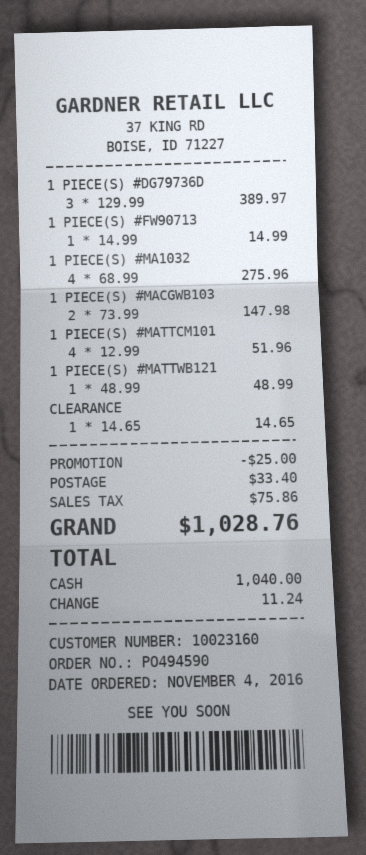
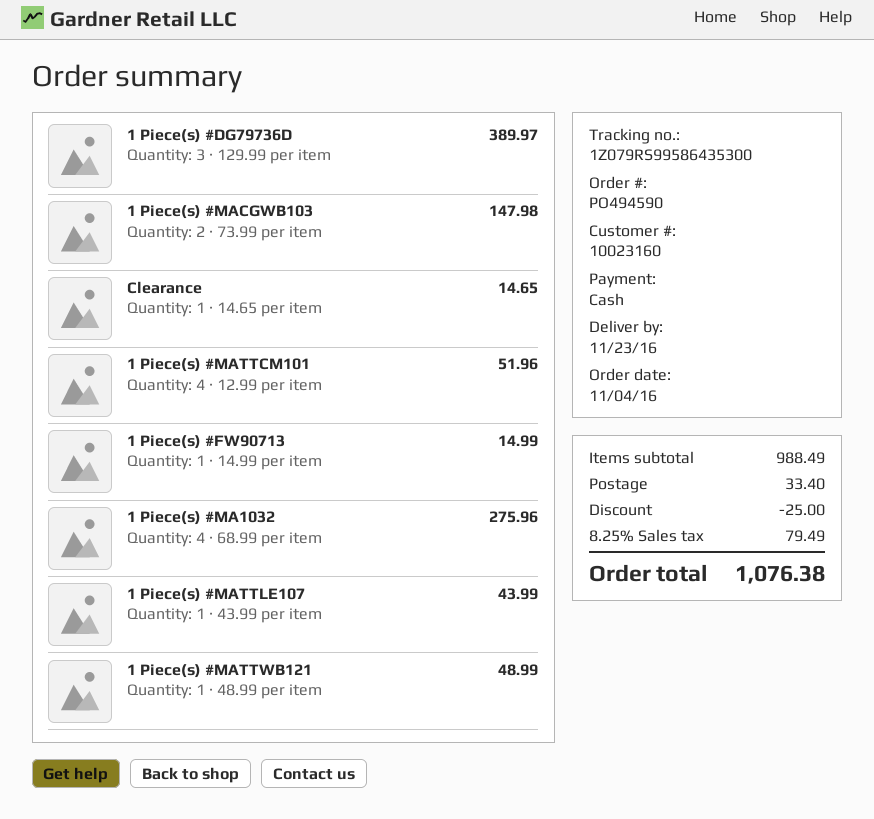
1 Piece(s) #MATTLE107: none -> 1 x 43.99 = 43.99
tax: 75.86 -> 79.49
total: 1028.76 -> 1076.38

